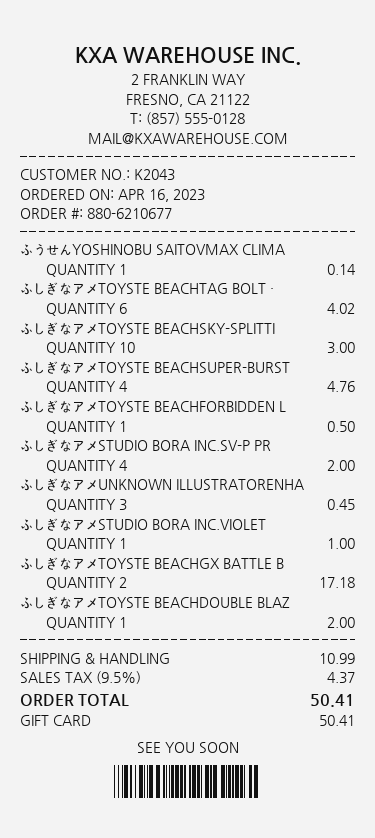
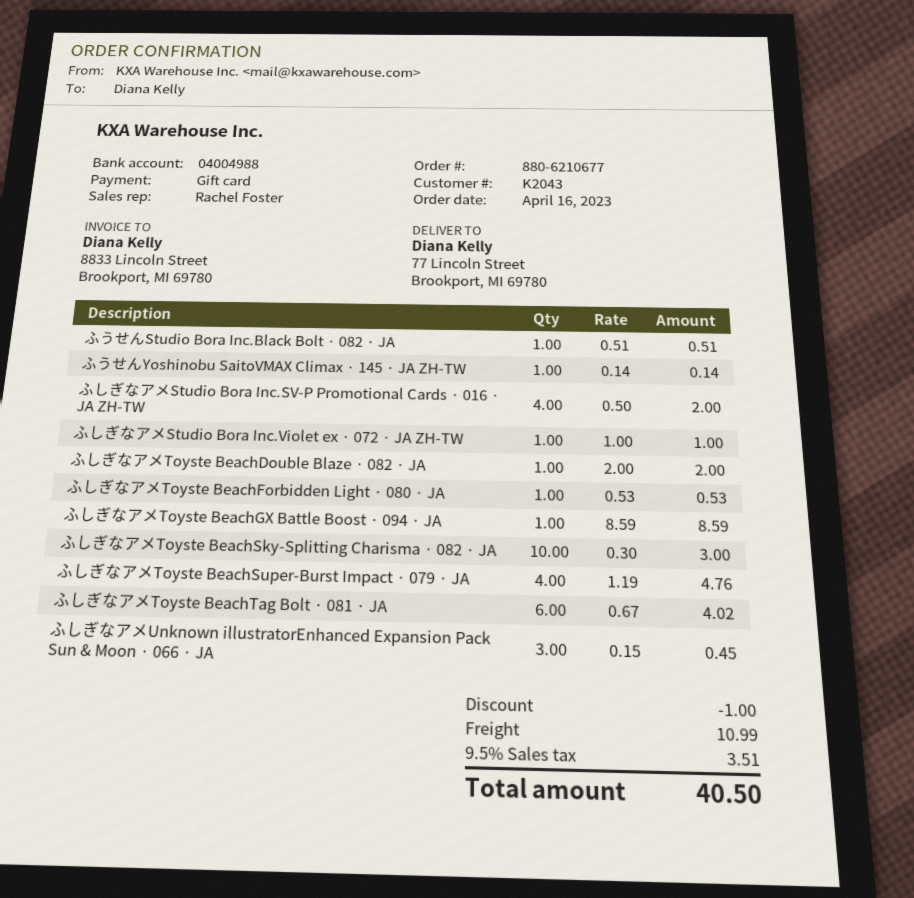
ふしぎなアメTOYSTE BEACHFORBIDDEN L: 1 for 0.50 -> 1 for 0.53
ふしぎなアメTOYSTE BEACHGX BATTLE B: 2 for 17.18 -> 1 for 8.59
ふうせんStudio Bora Inc.Black Bolt · 082 · JA: none -> 1 for 0.51
discount: none -> 1.00
tax: 9.5% = 4.37 -> 9.5% = 3.51
total: 50.41 -> 40.50

